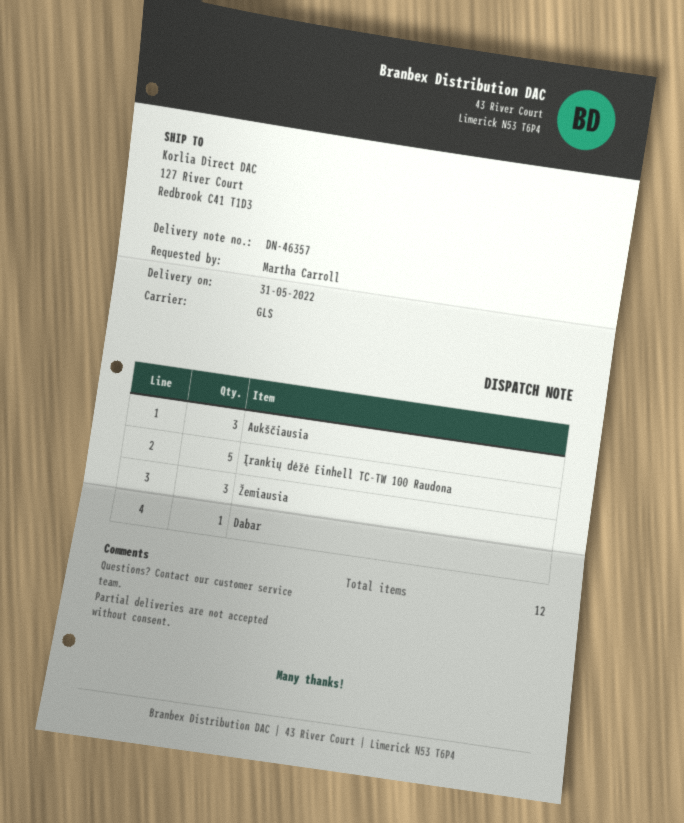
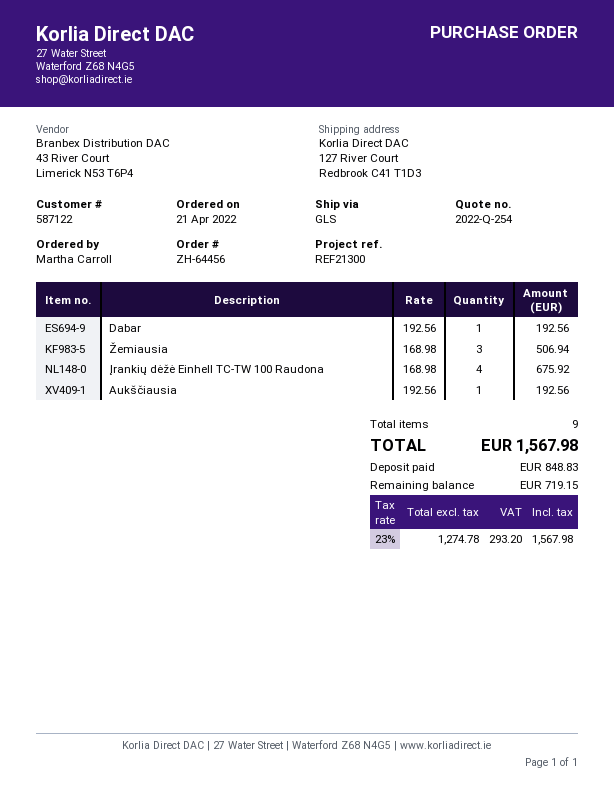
Aukščiausia: 3 -> 1
Įrankių dėžė Einhell TC-TW 100 Raudona: 5 -> 4
total quantity: 12 -> 9

